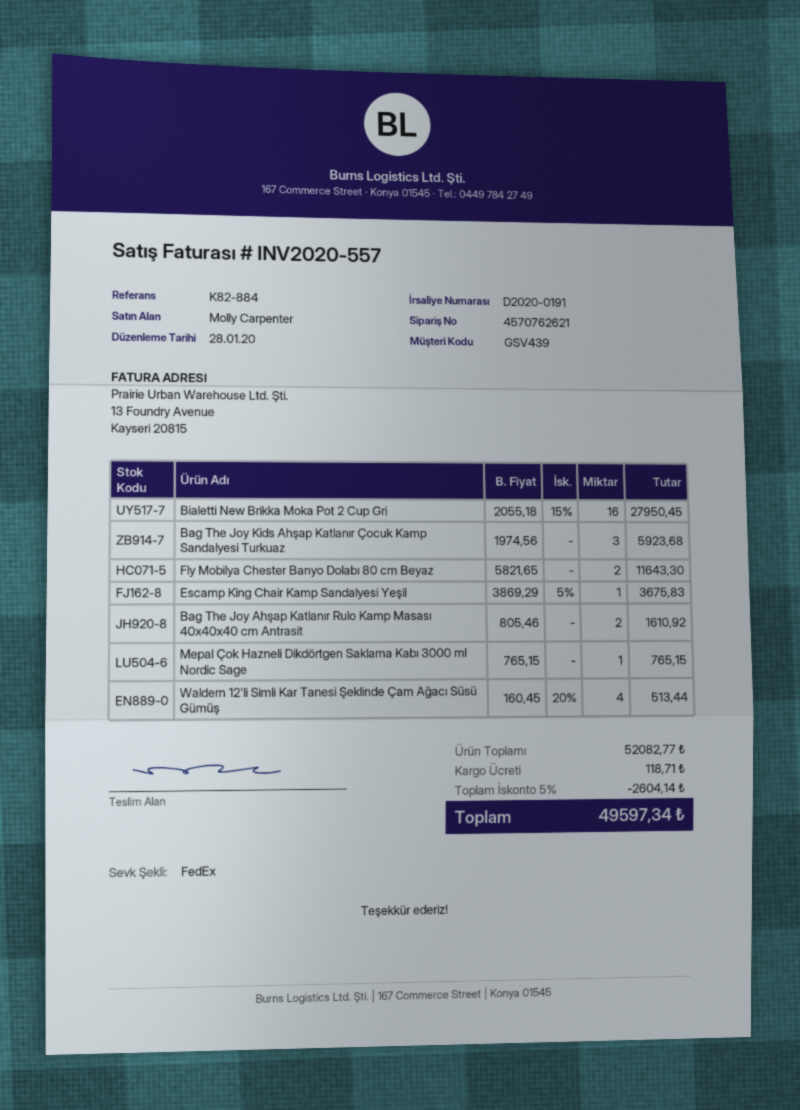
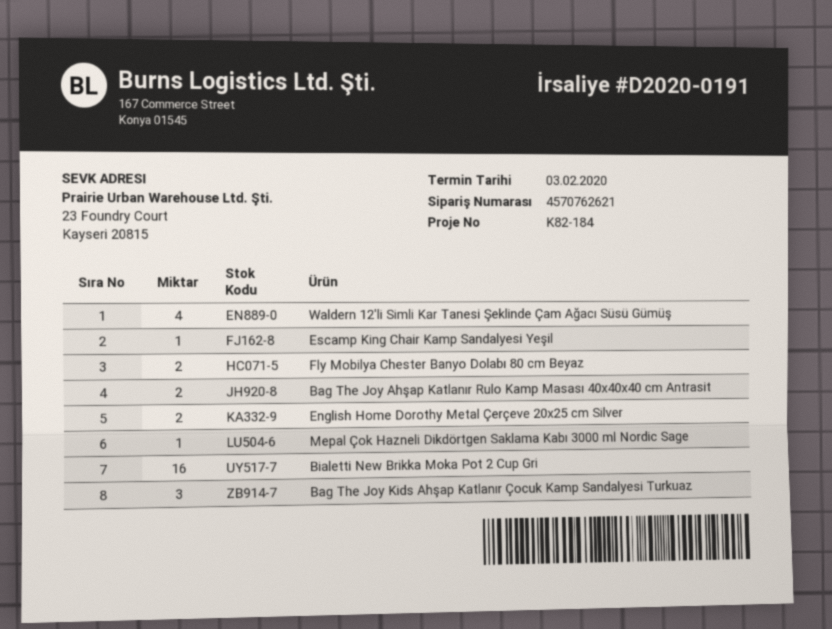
reference: K82-884 -> K82-184
English Home Dorothy Metal Çerçeve 20x25 cm Silver: none -> 2

